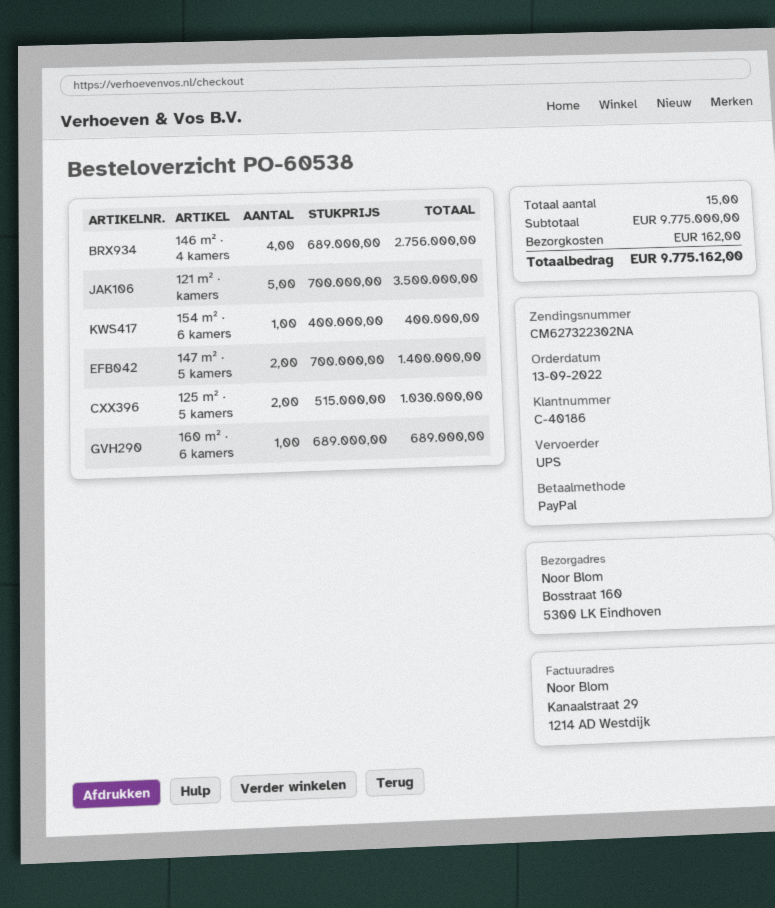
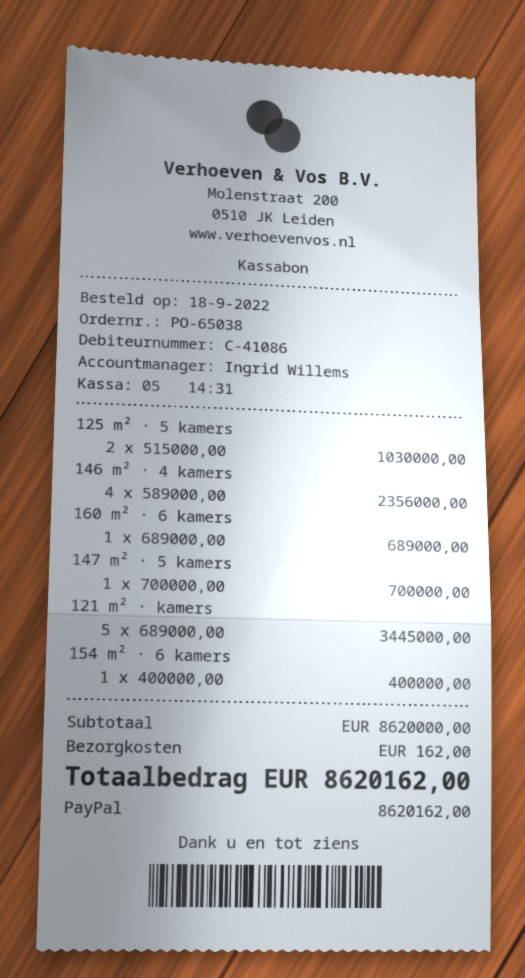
order number: PO-60538 -> PO-65038
order date: 2022-09-13 -> 2022-09-18
customer number: C-40186 -> C-41086
146 m² · 4 kamers: 4 x 689000.00 = 2756000.00 -> 4 x 589000.00 = 2356000.00
121 m² · kamers: 5 x 700000.00 = 3500000.00 -> 5 x 689000.00 = 3445000.00
147 m² · 5 kamers: 2 x 700000.00 = 1400000.00 -> 1 x 700000.00 = 700000.00
subtotal: 9775000.00 -> 8620000.00
total: 9775162.00 -> 8620162.00

